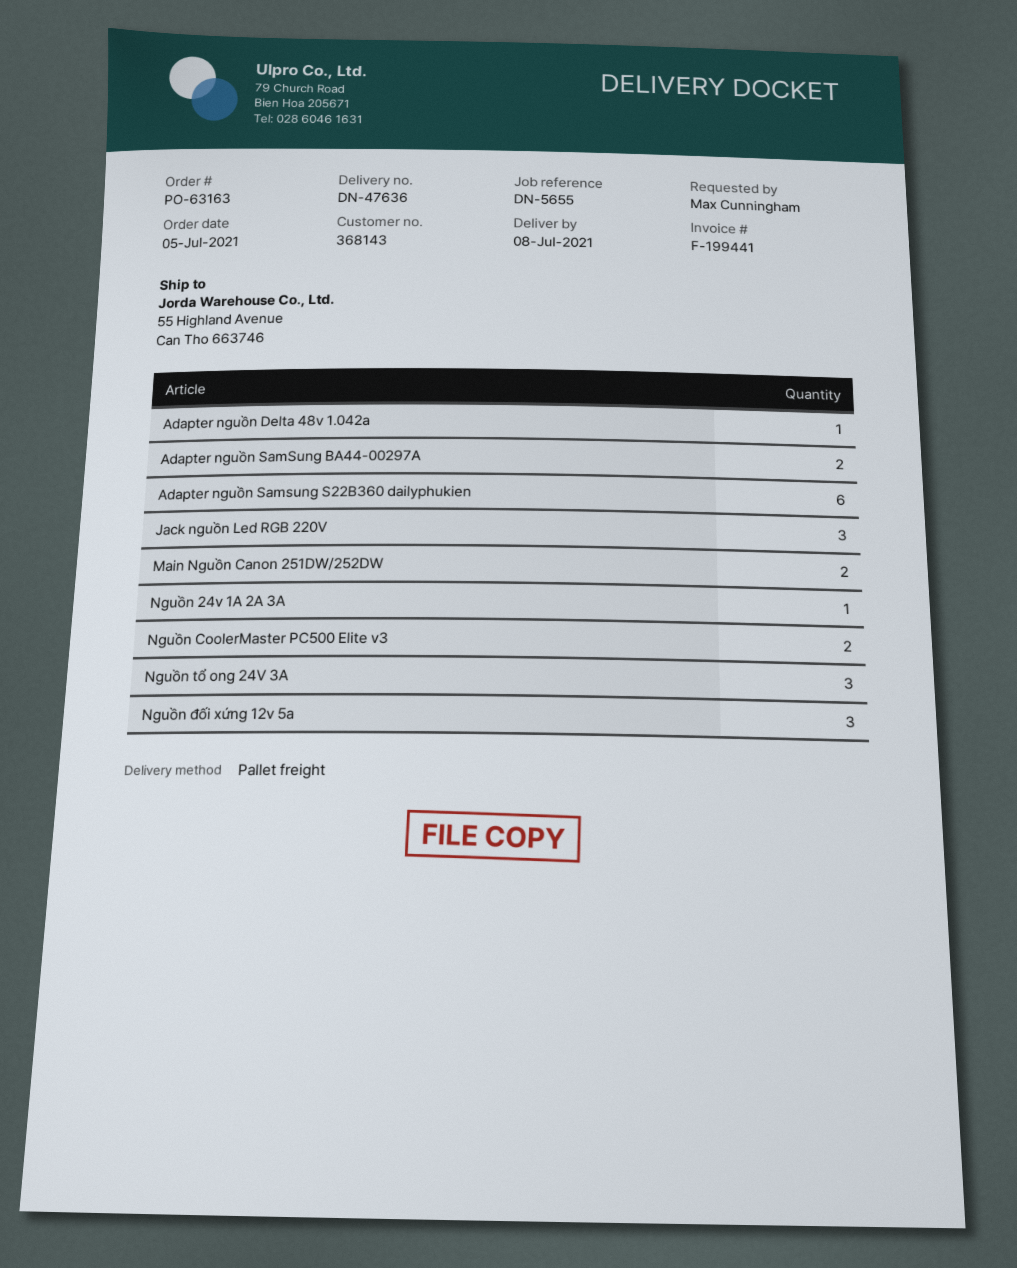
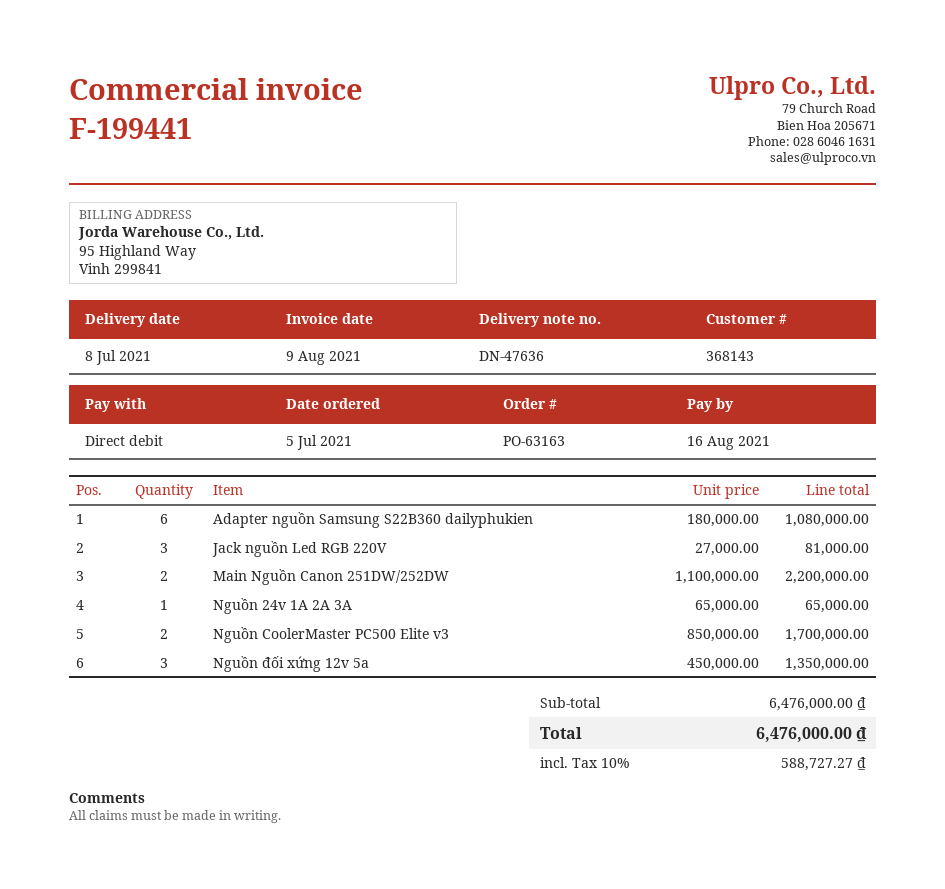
Adapter nguồn Delta 48v 1.042a: 1 -> none
Adapter nguồn SamSung BA44-00297A: 2 -> none
Nguồn tổ ong 24V 3A: 3 -> none

